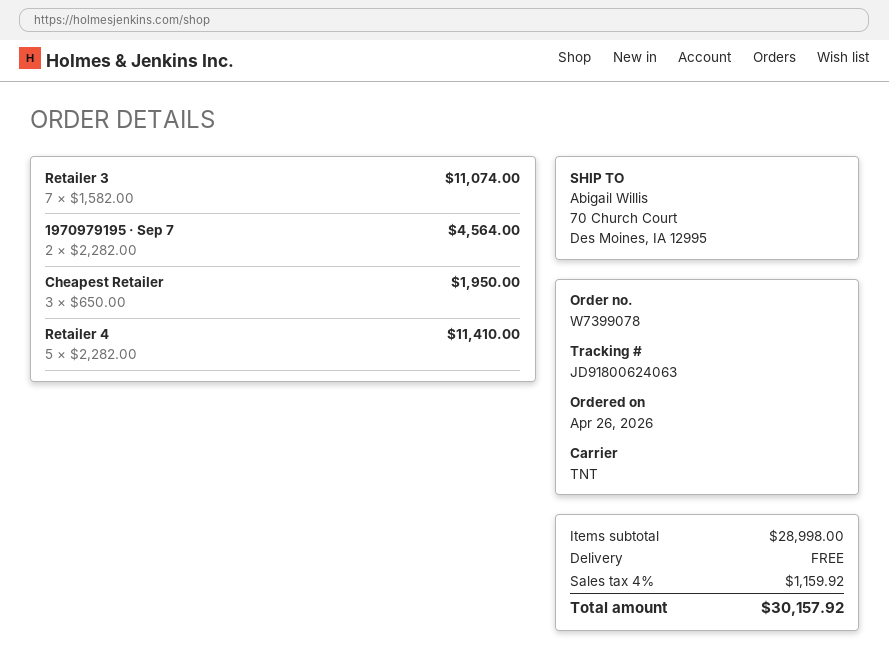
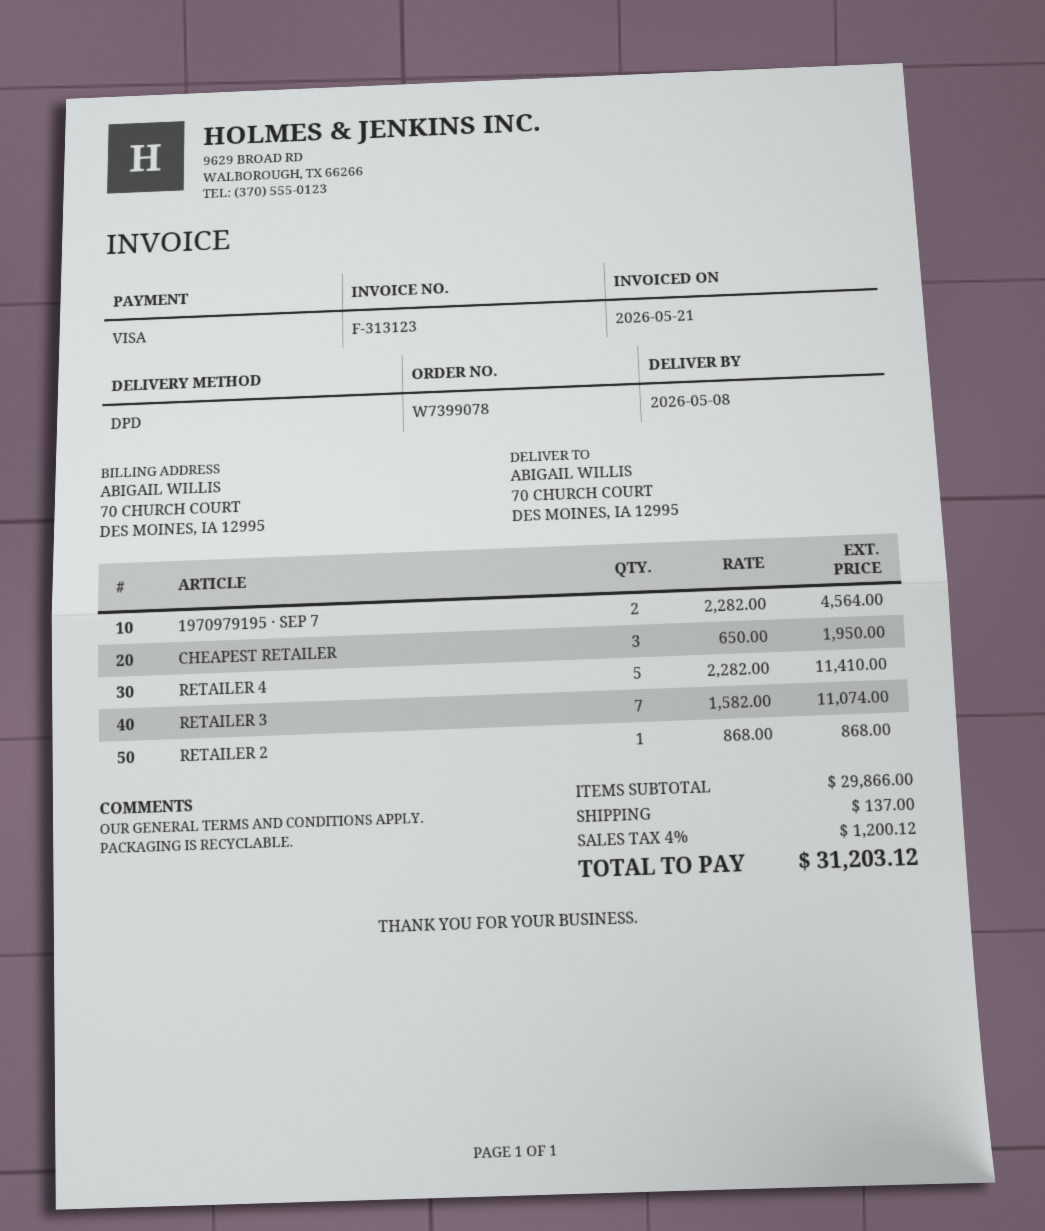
shipping method: TNT -> DPD
RETAILER 2: none -> 1 x 868.00 = 868.00
subtotal: 28998.00 -> 29866.00
shipping: 0.00 -> 137.00
tax: 4% = 1159.92 -> 4% = 1200.12
total: 30157.92 -> 31203.12

